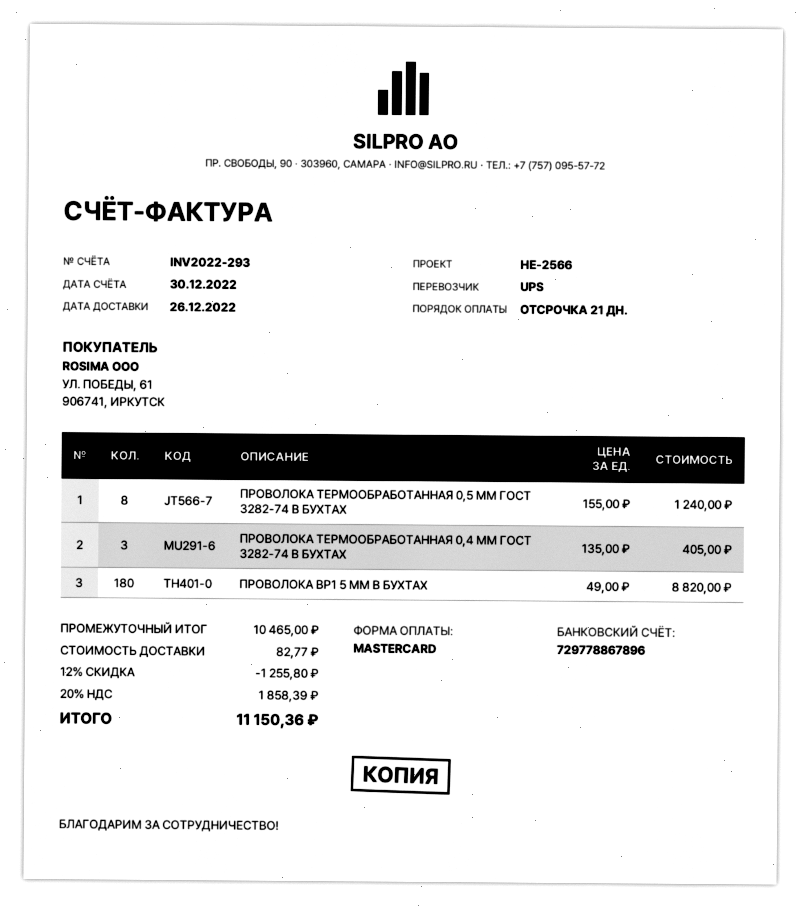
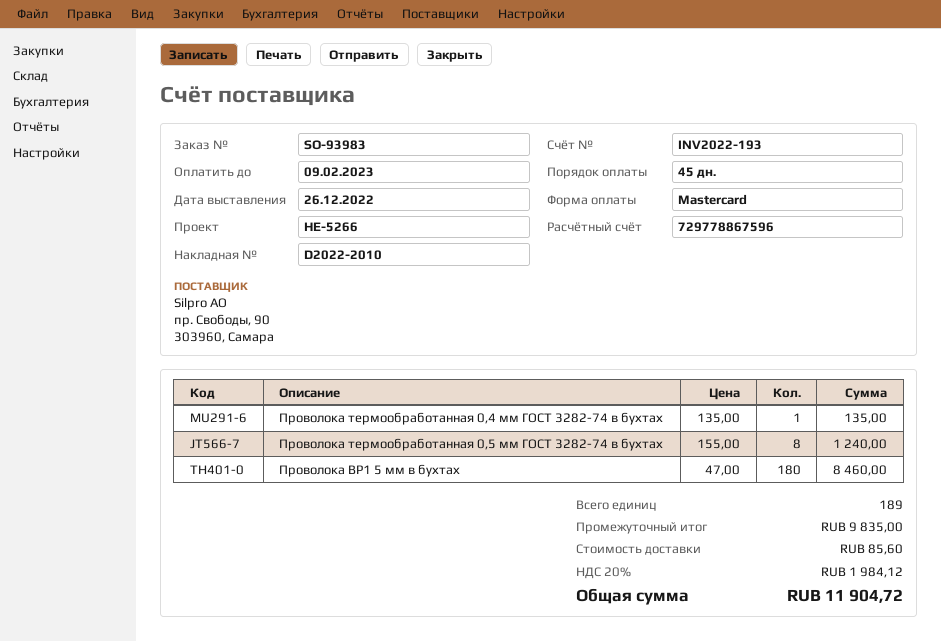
invoice number: INV2022-293 -> INV2022-193
invoice date: 2022-12-30 -> 2022-12-26
payment terms: 21 days -> 45 days
reference: HE-2566 -> HE-5266
bank account: 729778867896 -> 729778867596
ПРОВОЛОКА ТЕРМООБРАБОТАННАЯ 0,4 ММ ГОСТ 3282-74 В БУХТАХ: 3 x 135.00 = 405.00 -> 1 x 135.00 = 135.00
ПРОВОЛОКА ВР1 5 ММ В БУХТАХ: 180 x 49.00 = 8820.00 -> 180 x 47.00 = 8460.00
subtotal: 10465.00 -> 9835.00
discount: 12% = 1255.80 -> none
shipping: 82.77 -> 85.60
tax: 20% = 1858.39 -> 20% = 1984.12
total: 11150.36 -> 11904.72

